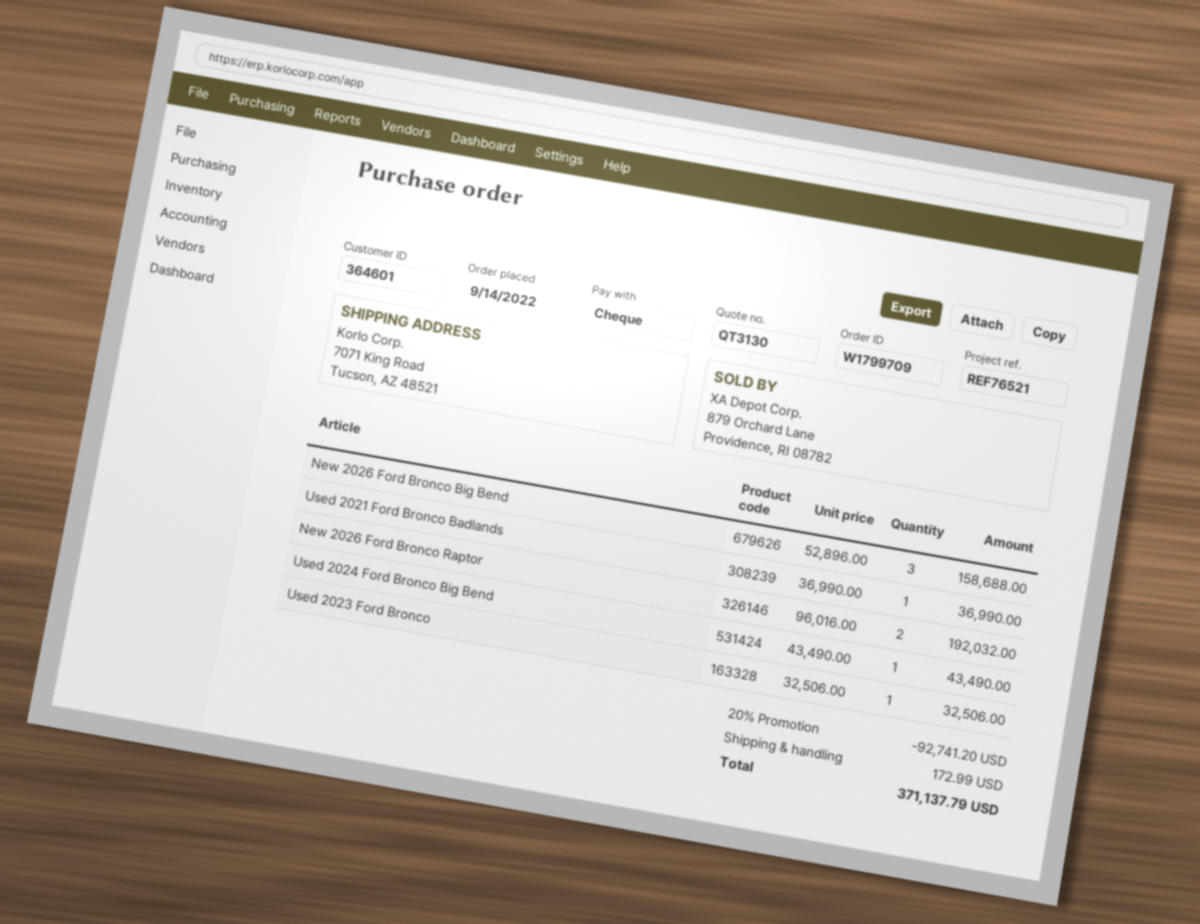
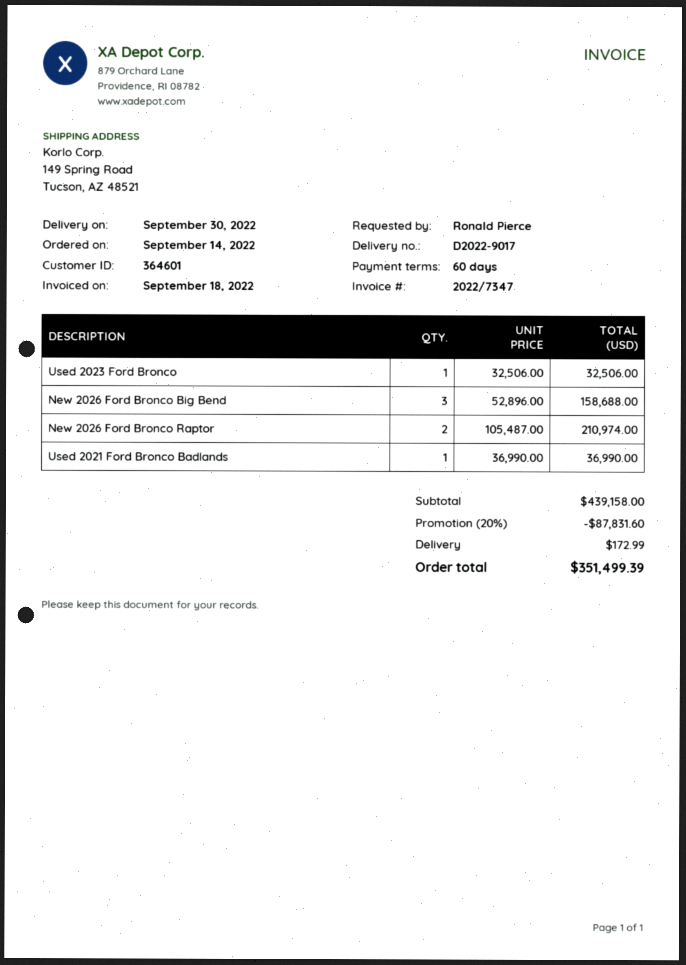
ship to: 7071 King Road, Tucson, AZ 48521 -> 149 Spring Road, Tucson, AZ 48521
New 2026 Ford Bronco Raptor: 2 x 96016.00 = 192032.00 -> 2 x 105487.00 = 210974.00
Used 2024 Ford Bronco Big Bend: 1 x 43490.00 = 43490.00 -> none
discount: 20% = 92741.20 -> 20% = 87831.60
total: 371137.79 -> 351499.39

